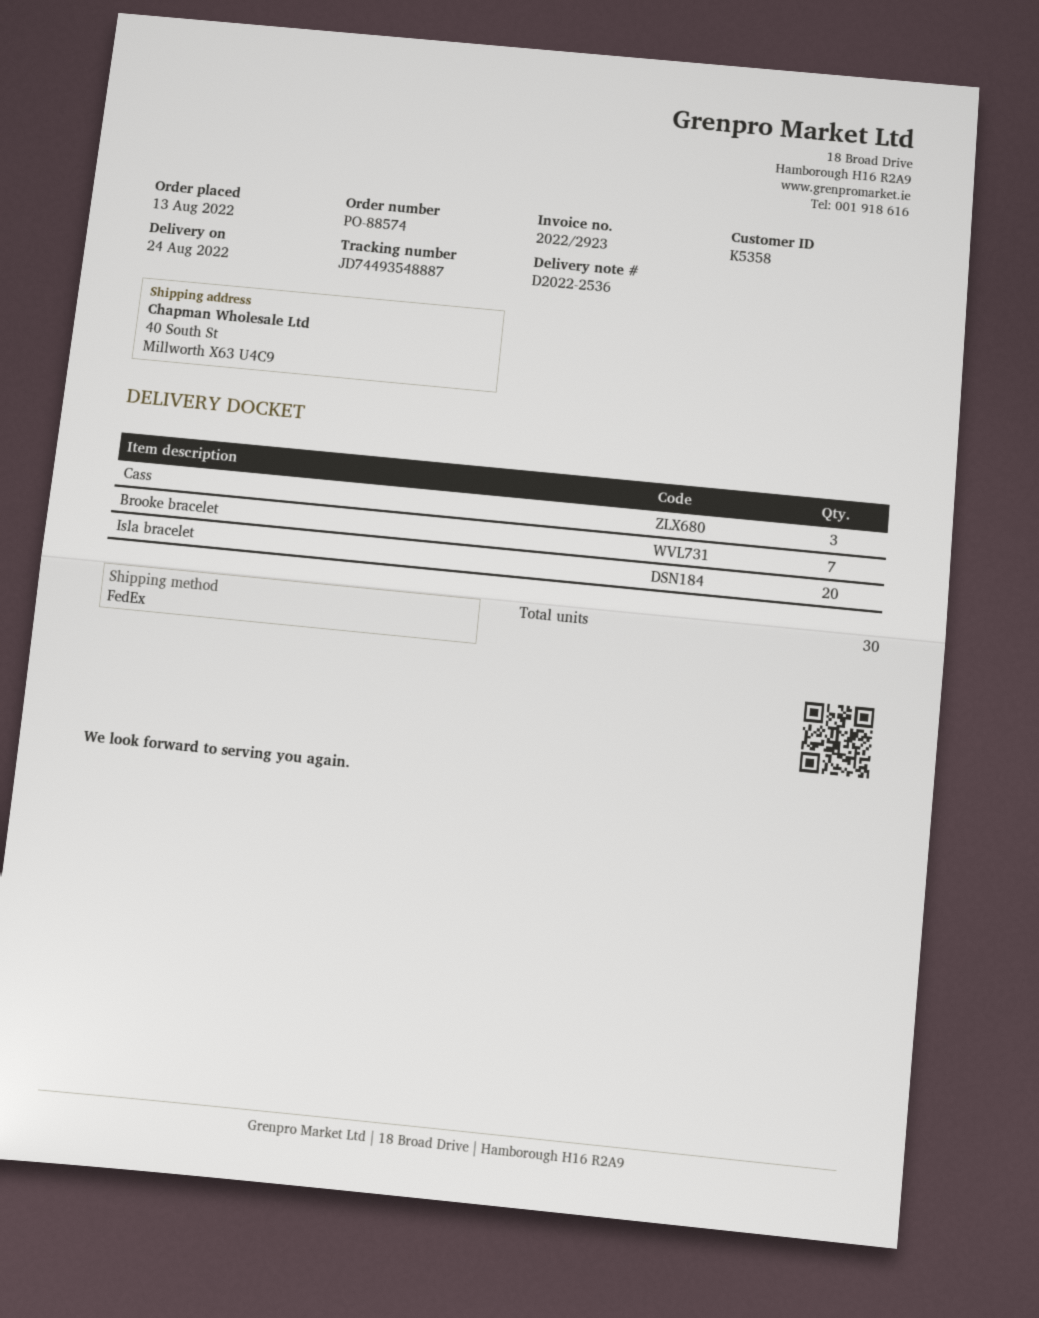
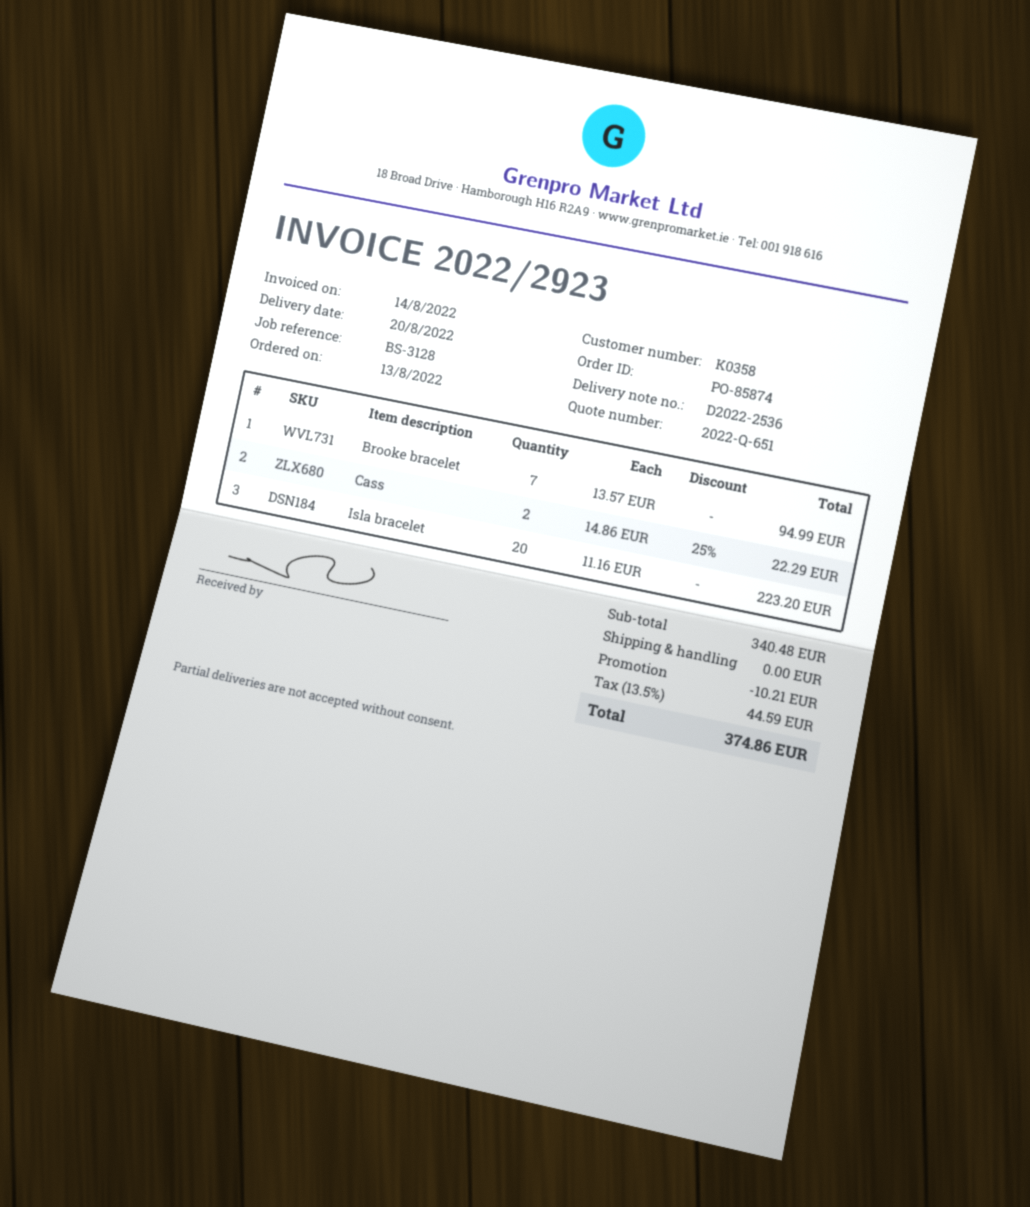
order number: PO-88574 -> PO-85874
delivery date: 2022-08-24 -> 2022-08-20
customer number: K5358 -> K0358
Cass: 3 -> 2

